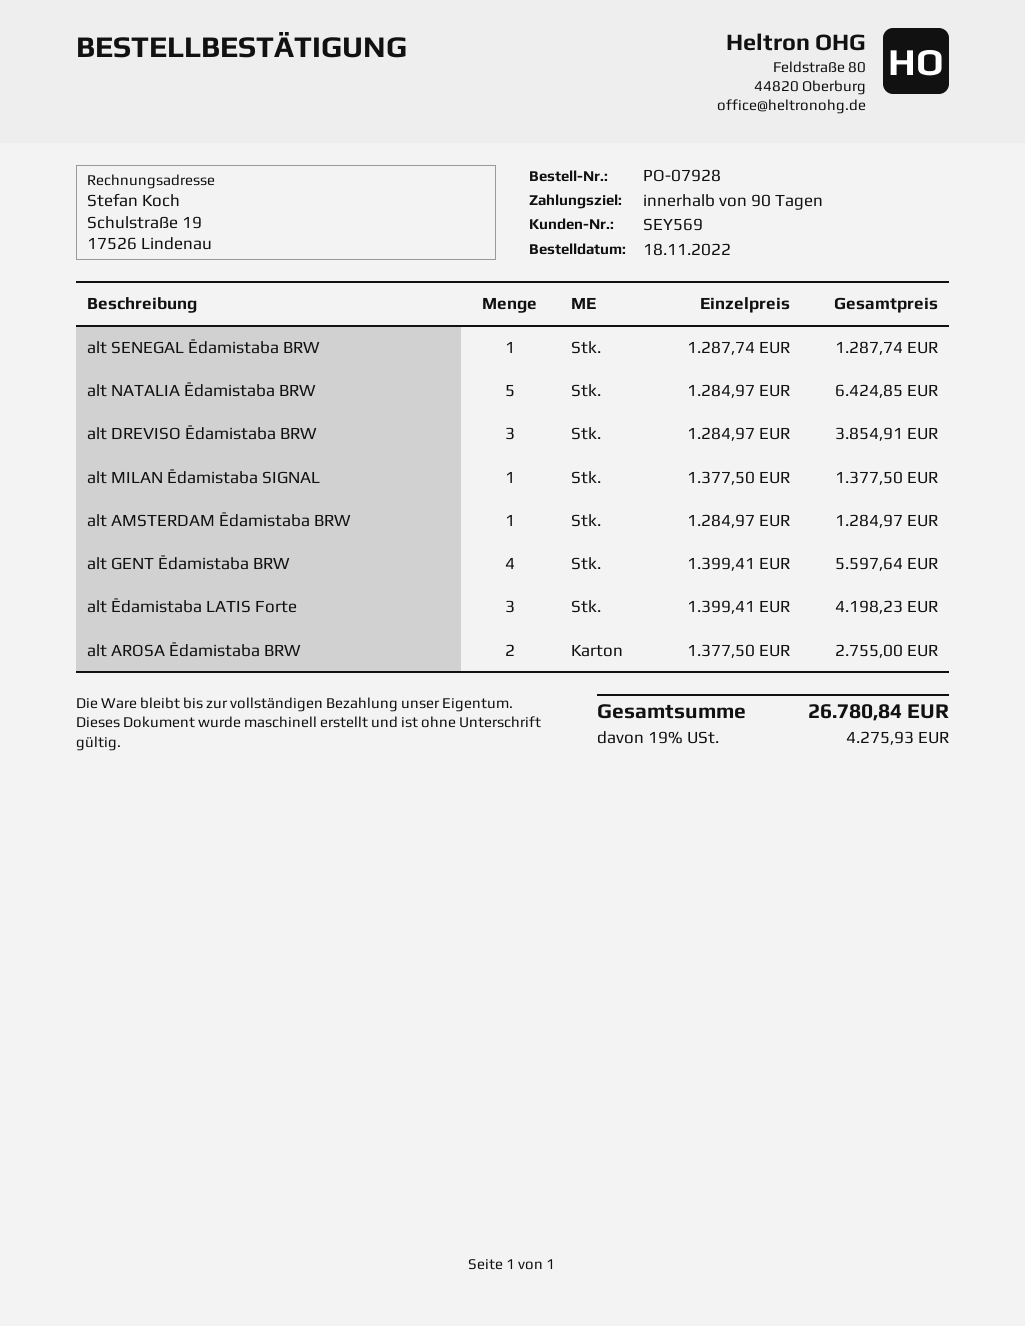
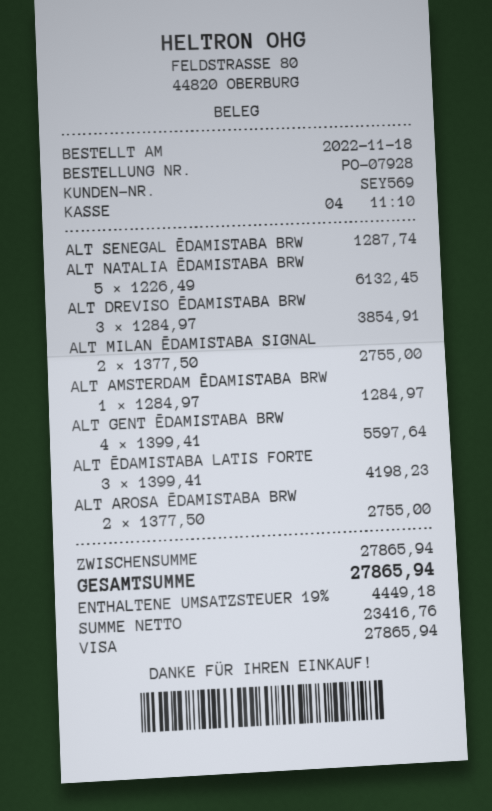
alt NATALIA Ēdamistaba BRW: 5 x 1284.97 = 6424.85 -> 5 x 1226.49 = 6132.45
alt MILAN Ēdamistaba SIGNAL: 1 x 1377.50 = 1377.50 -> 2 x 1377.50 = 2755.00
tax: 19% = 4275.93 -> 19% = 4449.18
total: 26780.84 -> 27865.94

